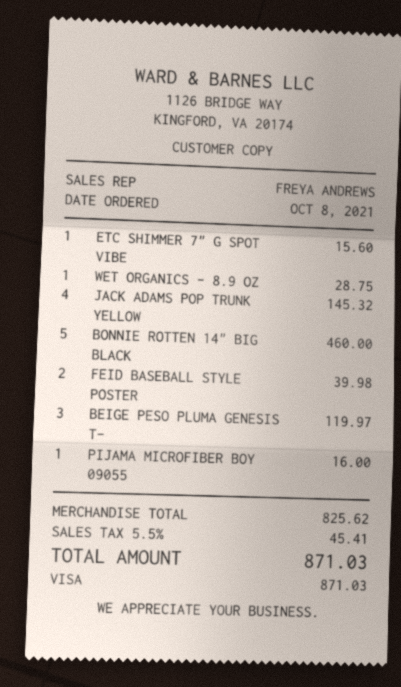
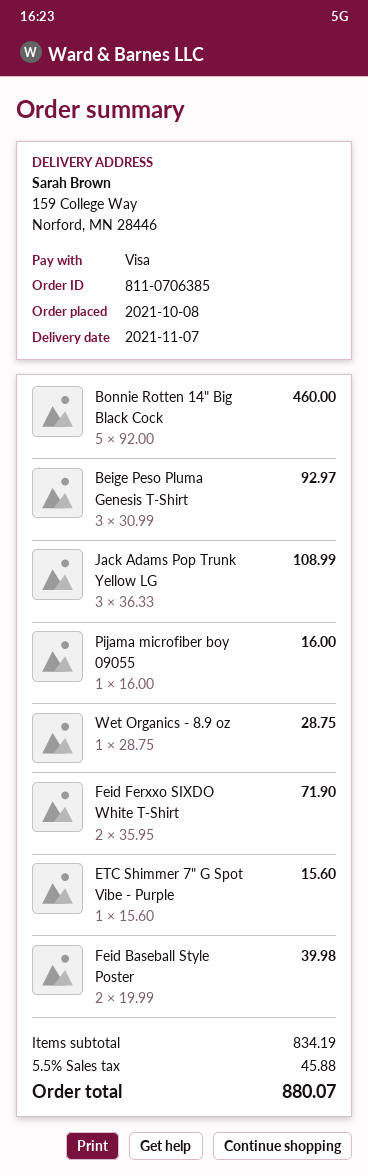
JACK ADAMS POP TRUNK YELLOW: 4 for 145.32 -> 3 for 108.99
BEIGE PESO PLUMA GENESIS T-: 3 for 119.97 -> 3 for 92.97
Feid Ferxxo SIXDO White T-Shirt: none -> 2 for 71.90
subtotal: 825.62 -> 834.19
tax: 5.5% = 45.41 -> 5.5% = 45.88
total: 871.03 -> 880.07

